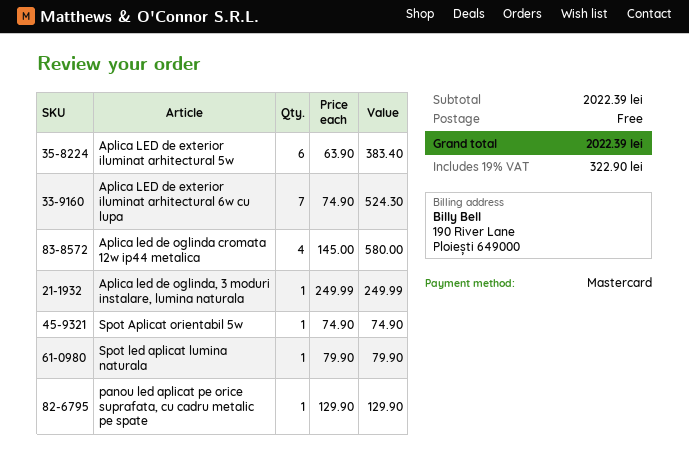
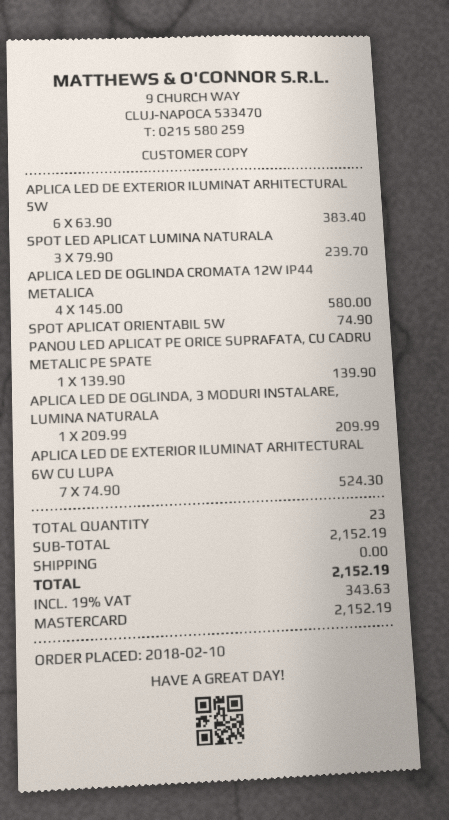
Aplica led de oglinda, 3 moduri instalare, lumina naturala: 1 x 249.99 = 249.99 -> 1 x 209.99 = 209.99
Spot led aplicat lumina naturala: 1 x 79.90 = 79.90 -> 3 x 79.90 = 239.70
panou led aplicat pe orice suprafata, cu cadru metalic pe spate: 1 x 129.90 = 129.90 -> 1 x 139.90 = 139.90
subtotal: 2022.39 -> 2152.19
tax: 19% = 322.90 -> 19% = 343.63
total: 2022.39 -> 2152.19

